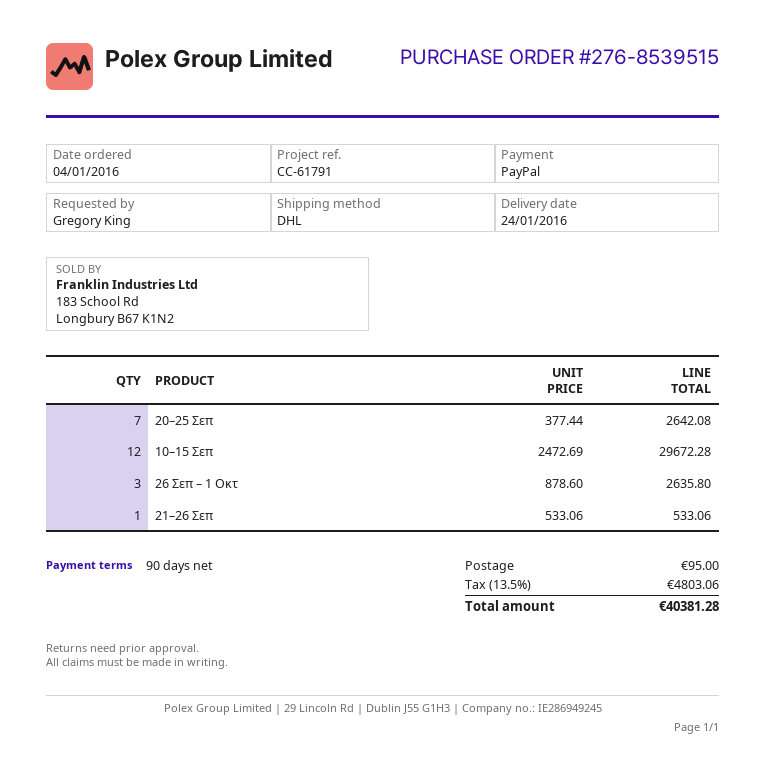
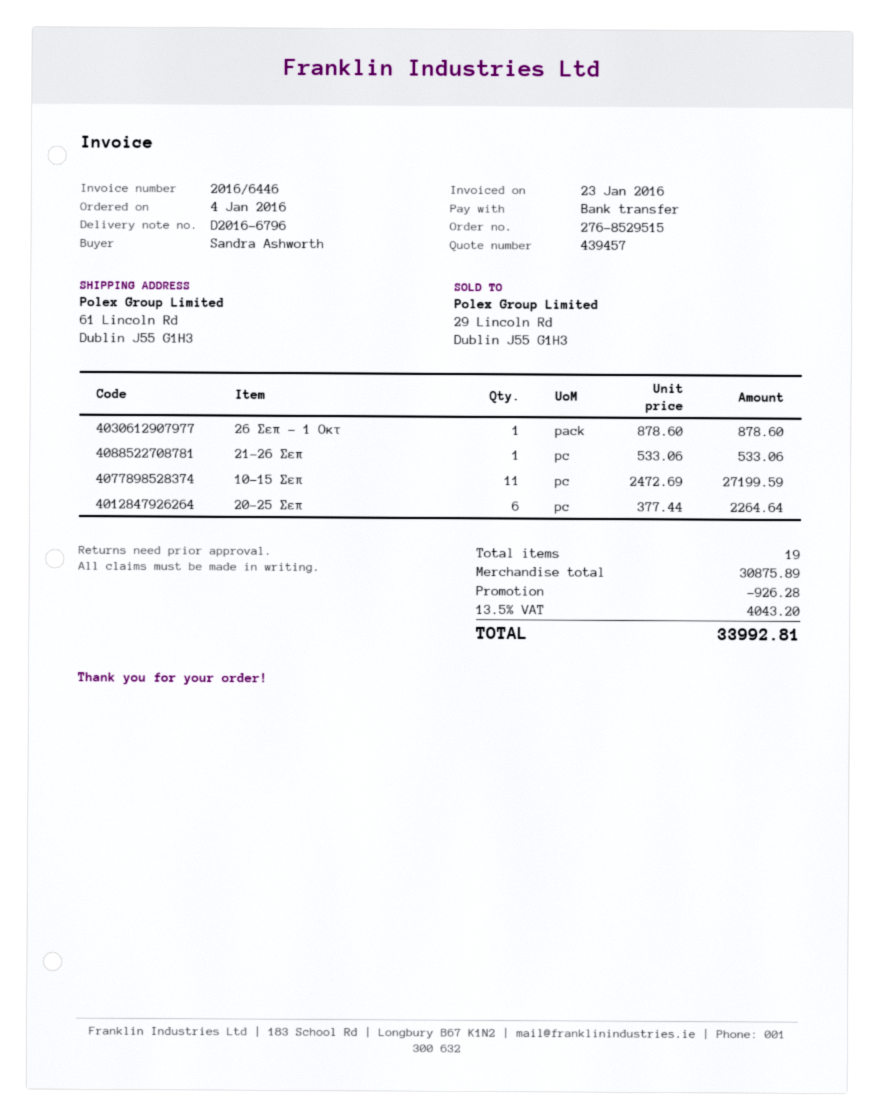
order number: 276-8539515 -> 276-8529515
ordered by: Gregory King -> Sandra Ashworth
payment method: PayPal -> bank transfer
20–25 Σεπ: 7 x 377.44 = 2642.08 -> 6 x 377.44 = 2264.64
10–15 Σεπ: 12 x 2472.69 = 29672.28 -> 11 x 2472.69 = 27199.59
26 Σεπ – 1 Οκτ: 3 x 878.60 = 2635.80 -> 1 x 878.60 = 878.60
discount: none -> 926.28
shipping: 95.00 -> none
tax: 13.5% = 4803.06 -> 13.5% = 4043.20
total: 40381.28 -> 33992.81

